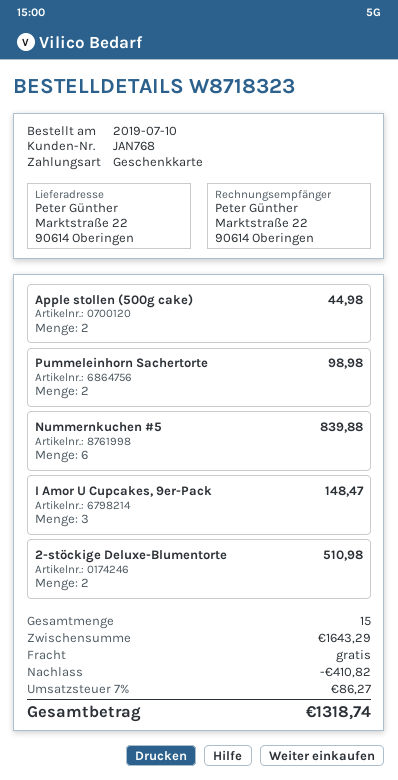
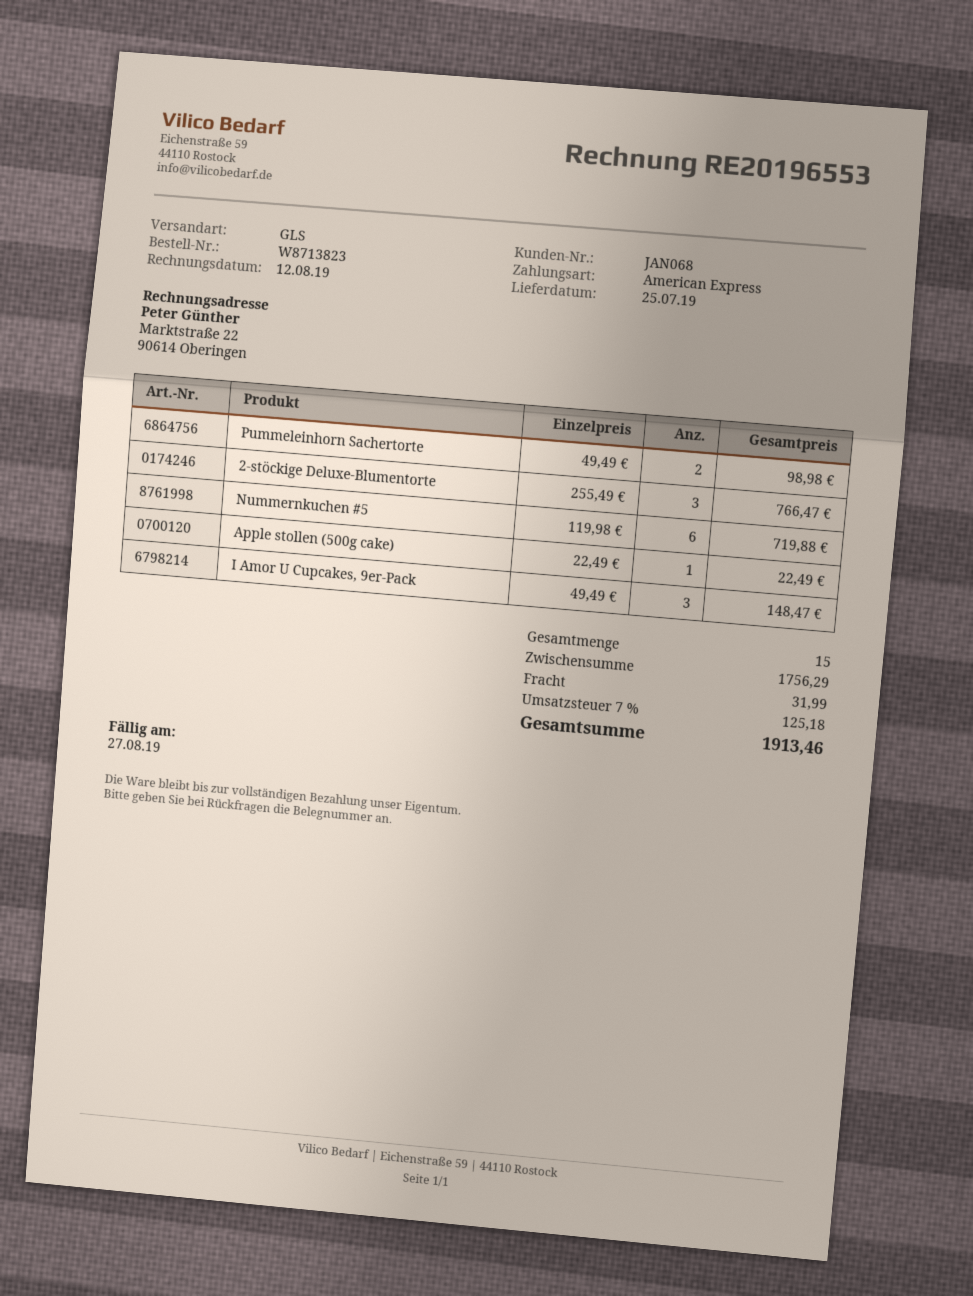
order number: W8718323 -> W8713823
customer number: JAN768 -> JAN068
payment method: gift card -> American Express
Apple stollen (500g cake): 2 for 44.98 -> 1 for 22.49
Nummernkuchen #5: 6 for 839.88 -> 6 for 719.88
2-stöckige Deluxe-Blumentorte: 2 for 510.98 -> 3 for 766.47
subtotal: 1643.29 -> 1756.29
discount: 410.82 -> none
shipping: 0.00 -> 31.99
tax: 7% = 86.27 -> 7% = 125.18
total: 1318.74 -> 1913.46

